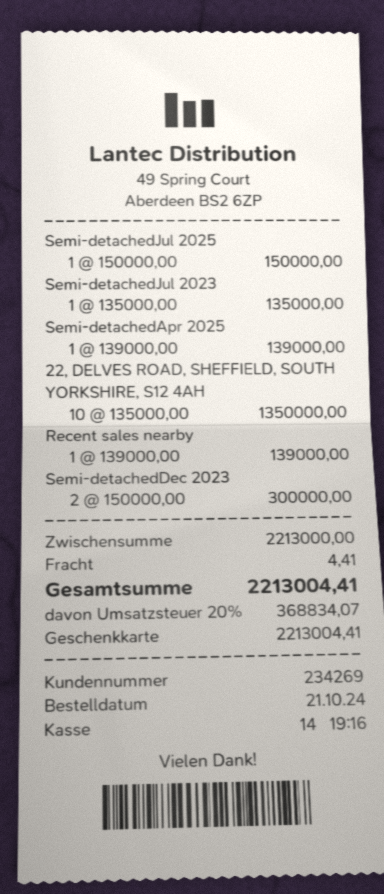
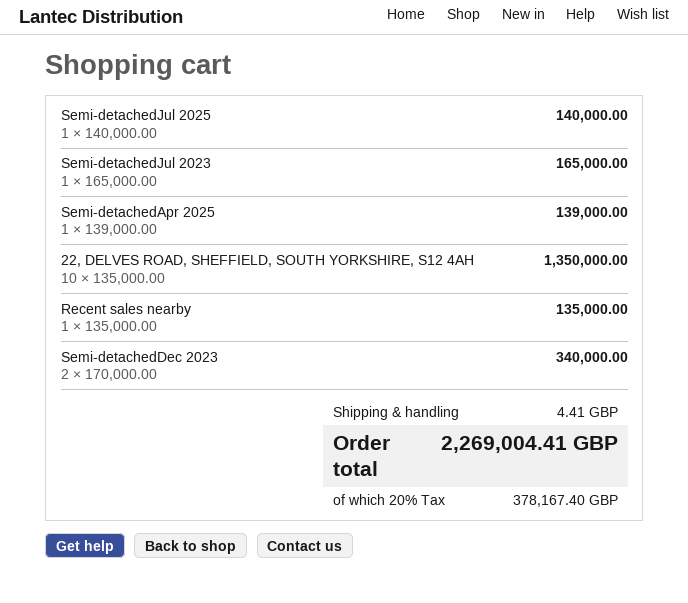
Semi-detachedJul 2025: 1 x 150000.00 = 150000.00 -> 1 x 140000.00 = 140000.00
Semi-detachedJul 2023: 1 x 135000.00 = 135000.00 -> 1 x 165000.00 = 165000.00
Recent sales nearby: 1 x 139000.00 = 139000.00 -> 1 x 135000.00 = 135000.00
Semi-detachedDec 2023: 2 x 150000.00 = 300000.00 -> 2 x 170000.00 = 340000.00
tax: 20% = 368834.07 -> 20% = 378167.40
total: 2213004.41 -> 2269004.41

